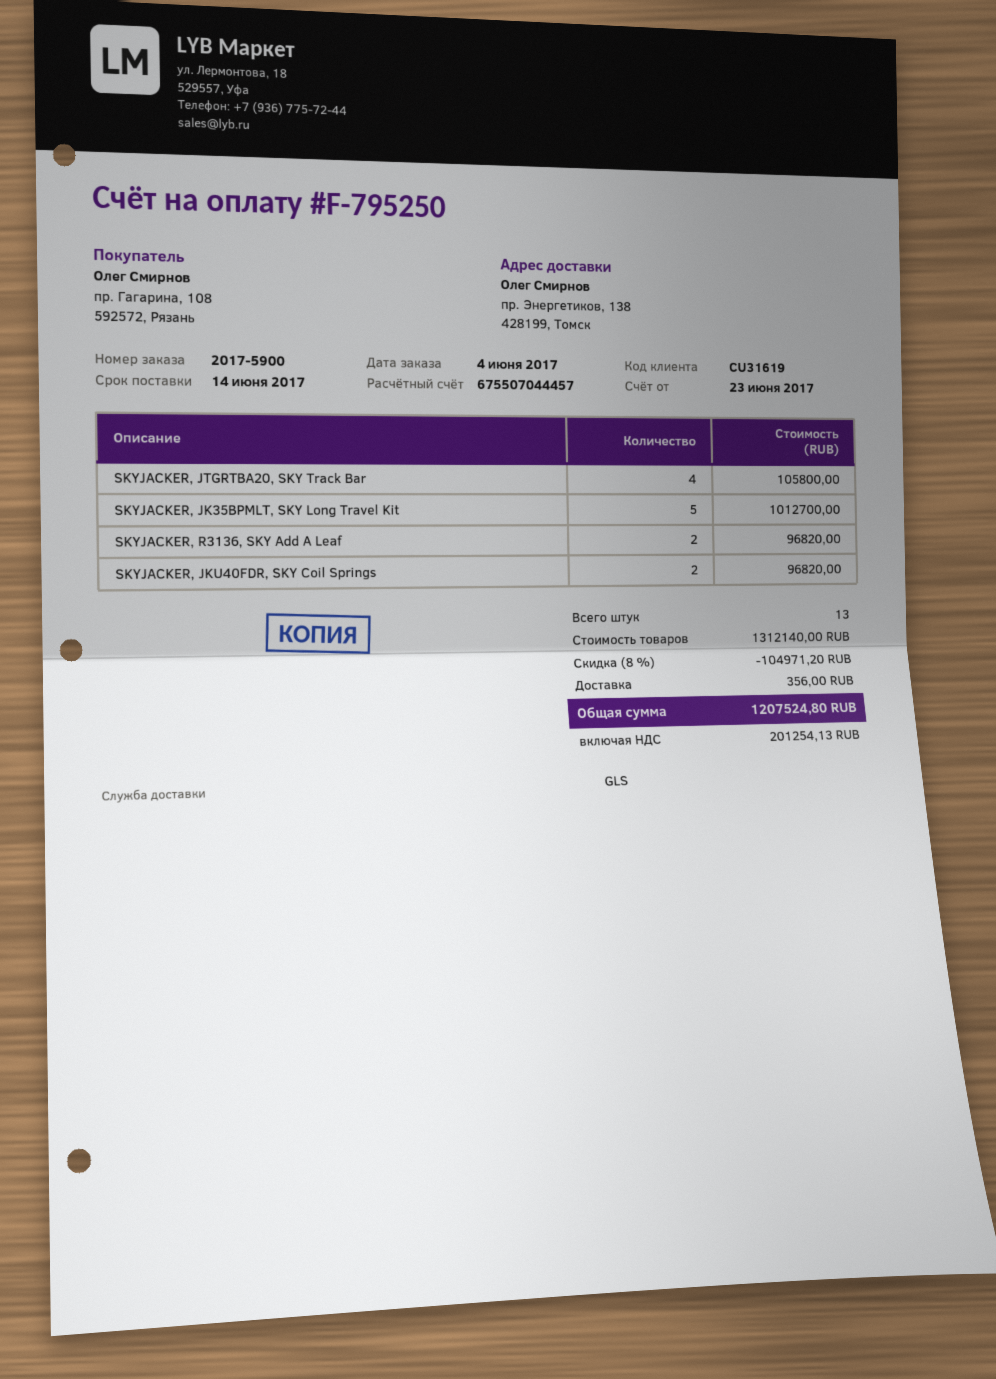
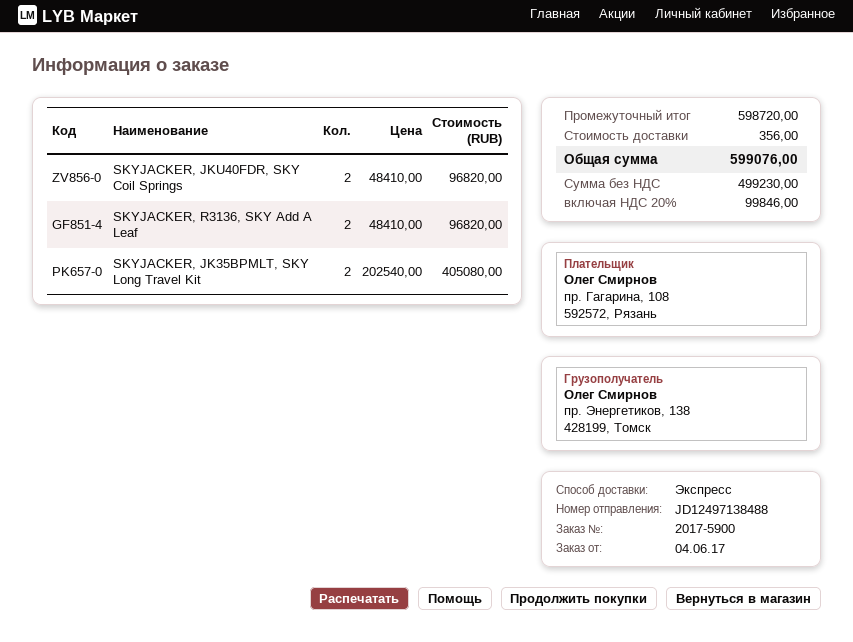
shipping method: GLS -> express
SKYJACKER, JTGRTBA20, SKY Track Bar: 4 for 105800.00 -> none
SKYJACKER, JK35BPMLT, SKY Long Travel Kit: 5 for 1012700.00 -> 2 for 405080.00
subtotal: 1312140.00 -> 598720.00
discount: 8% = 104971.20 -> none
tax: 201254.13 -> 99846.00
total: 1207524.80 -> 599076.00

